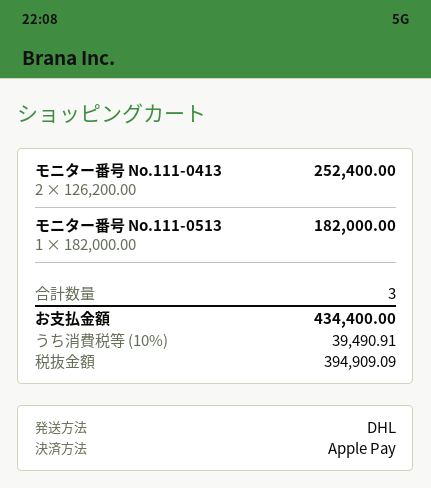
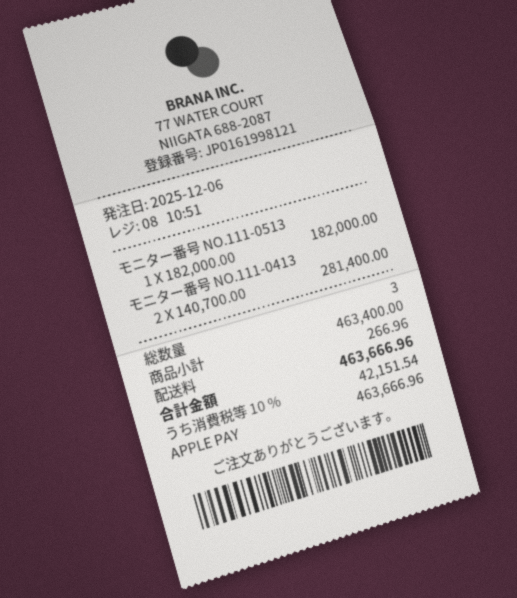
モニター番号 No.111-0413: 2 x 126200.00 = 252400.00 -> 2 x 140700.00 = 281400.00
shipping: none -> 266.96
tax: 10% = 39490.91 -> 10% = 42151.54
total: 434400.00 -> 463666.96

